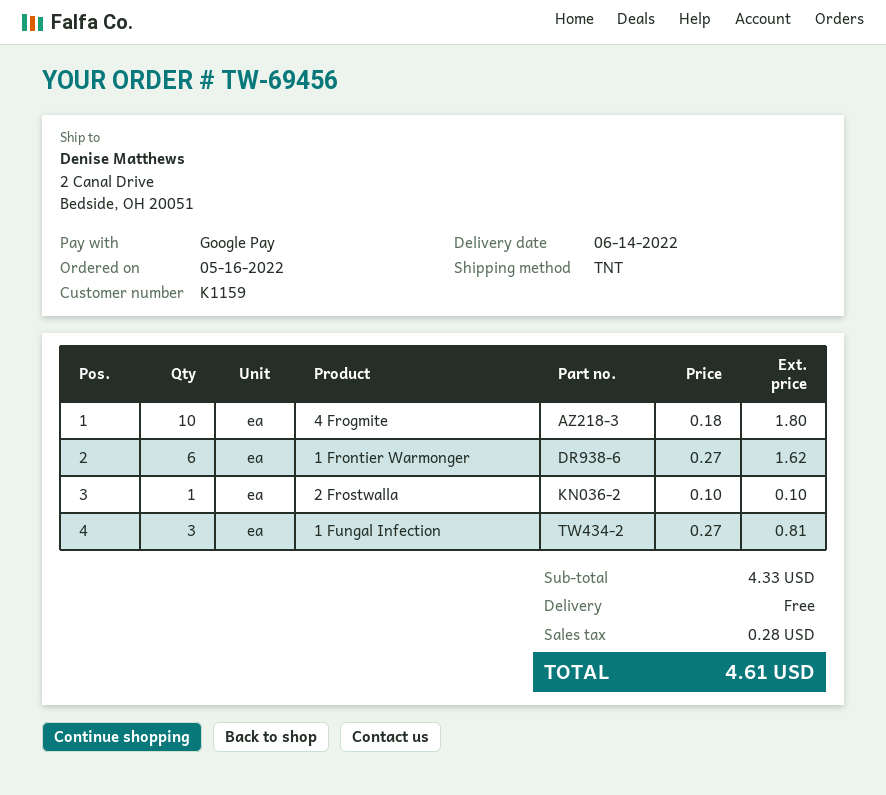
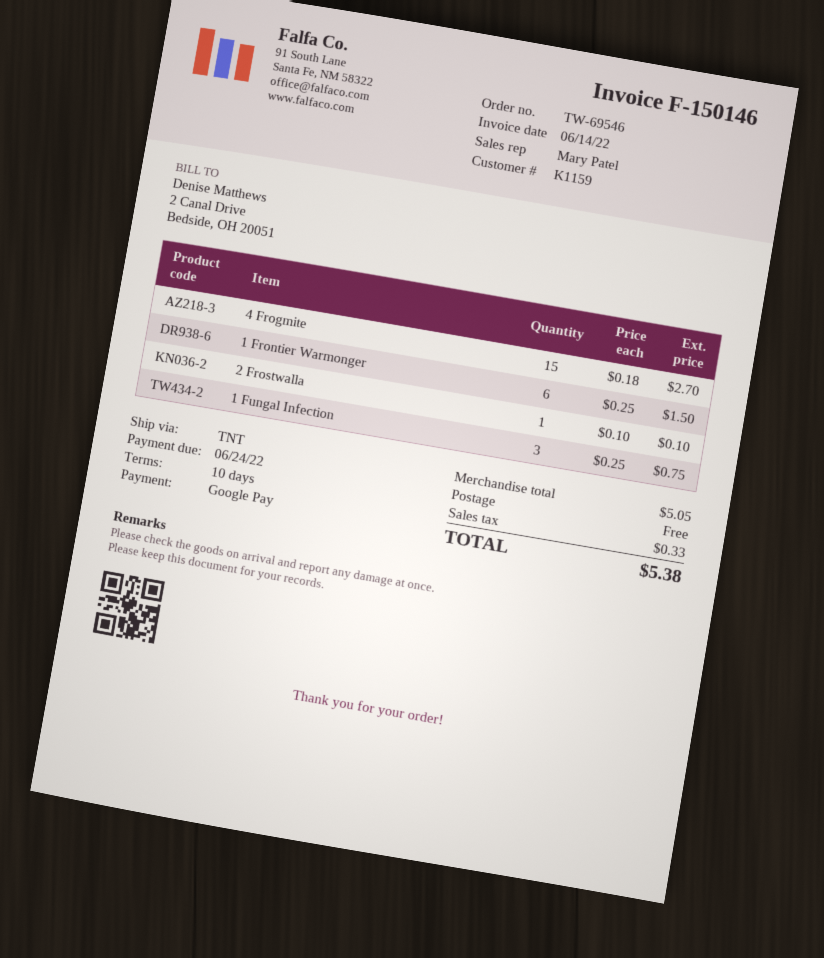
order number: TW-69456 -> TW-69546
4 Frogmite: 10 x 0.18 = 1.80 -> 15 x 0.18 = 2.70
1 Frontier Warmonger: 6 x 0.27 = 1.62 -> 6 x 0.25 = 1.50
1 Fungal Infection: 3 x 0.27 = 0.81 -> 3 x 0.25 = 0.75
subtotal: 4.33 -> 5.05
tax: 0.28 -> 0.33
total: 4.61 -> 5.38

